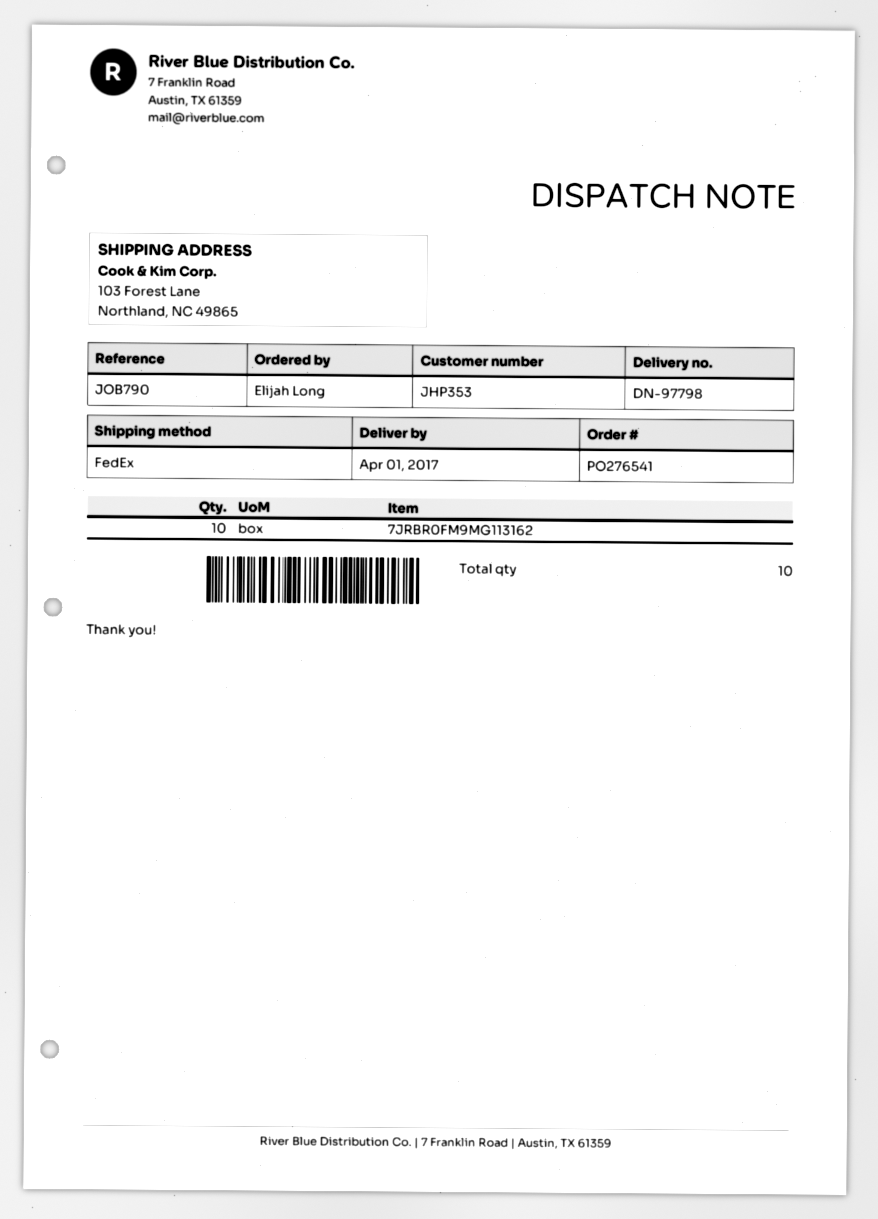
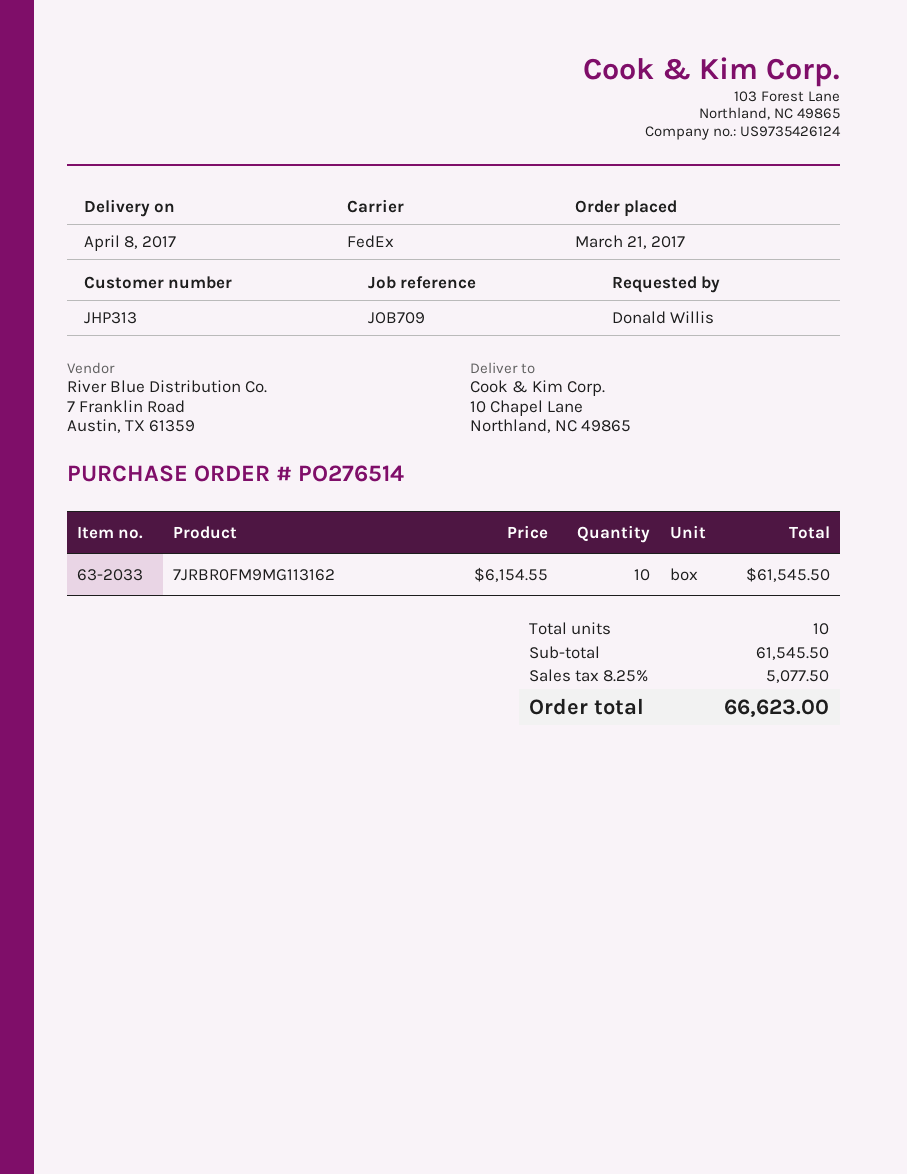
order number: PO276541 -> PO276514
delivery date: 2017-04-01 -> 2017-04-08
customer number: JHP353 -> JHP313
reference: JOB790 -> JOB709
ordered by: Elijah Long -> Donald Willis
ship to: 103 Forest Lane, Northland, NC 49865 -> 10 Chapel Lane, Northland, NC 49865

